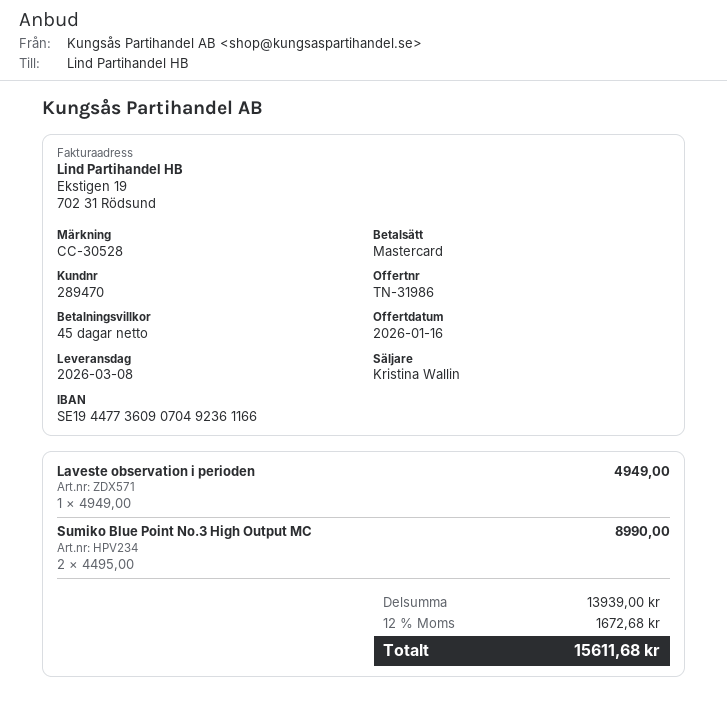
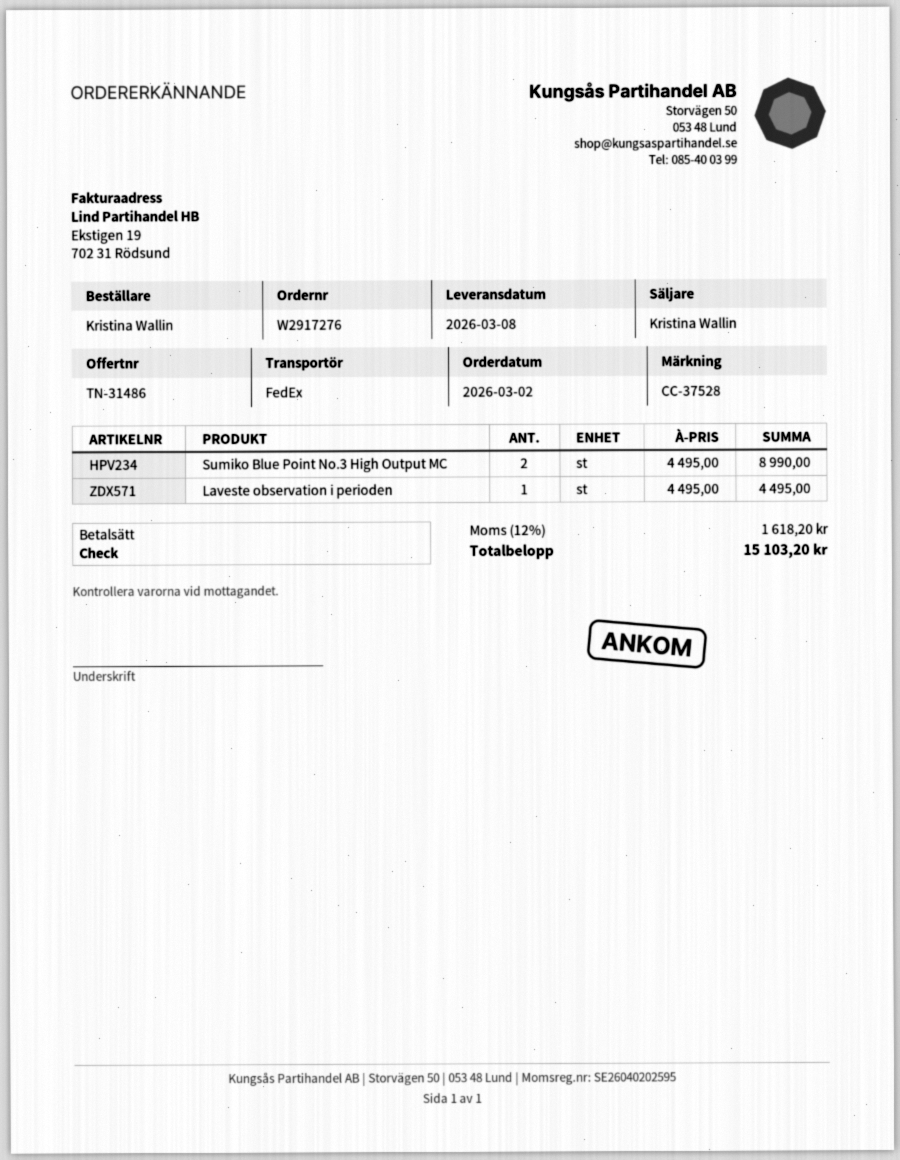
quote number: TN-31986 -> TN-31486
reference: CC-30528 -> CC-37528
payment method: Mastercard -> cheque
Laveste observation i perioden: 1 x 4949.00 = 4949.00 -> 1 x 4495.00 = 4495.00
tax: 12% = 1672.68 -> 12% = 1618.20
total: 15611.68 -> 15103.20

